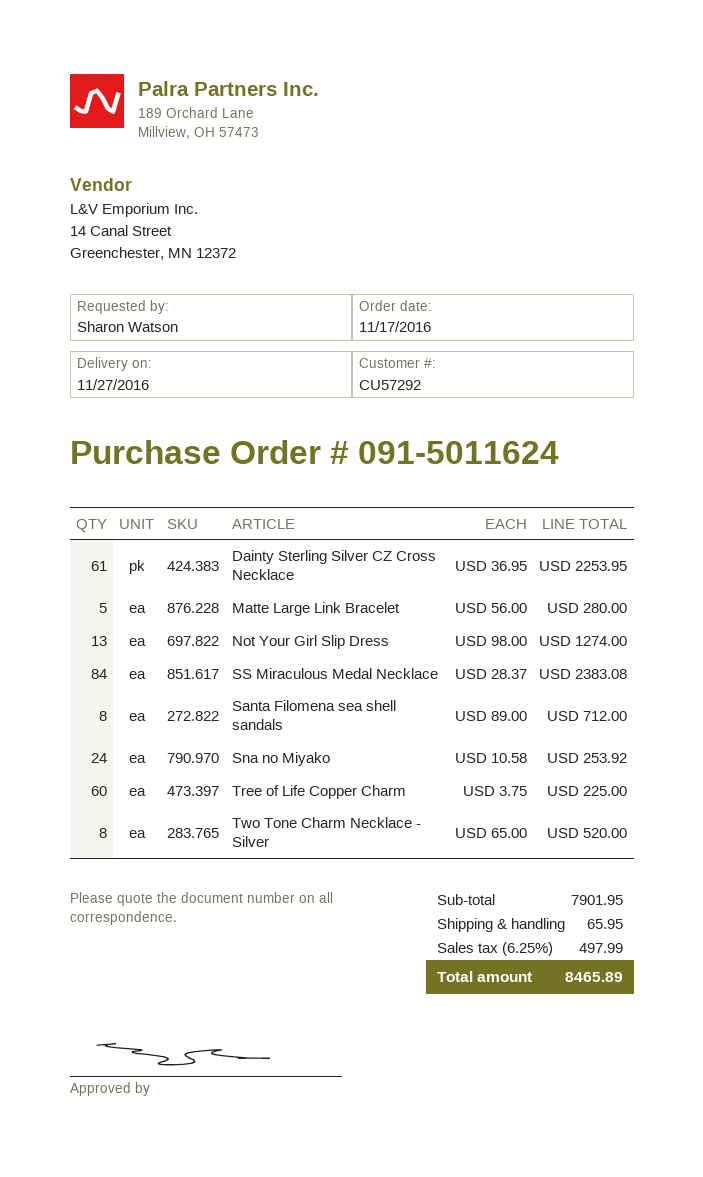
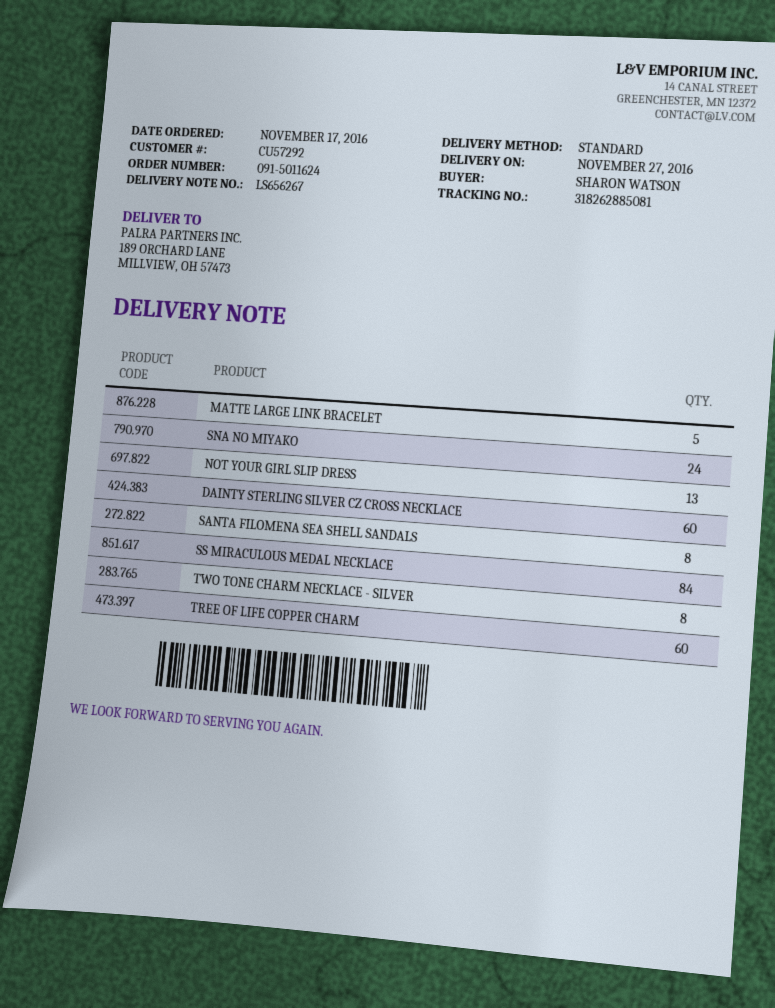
Dainty Sterling Silver CZ Cross Necklace: 61 -> 60

